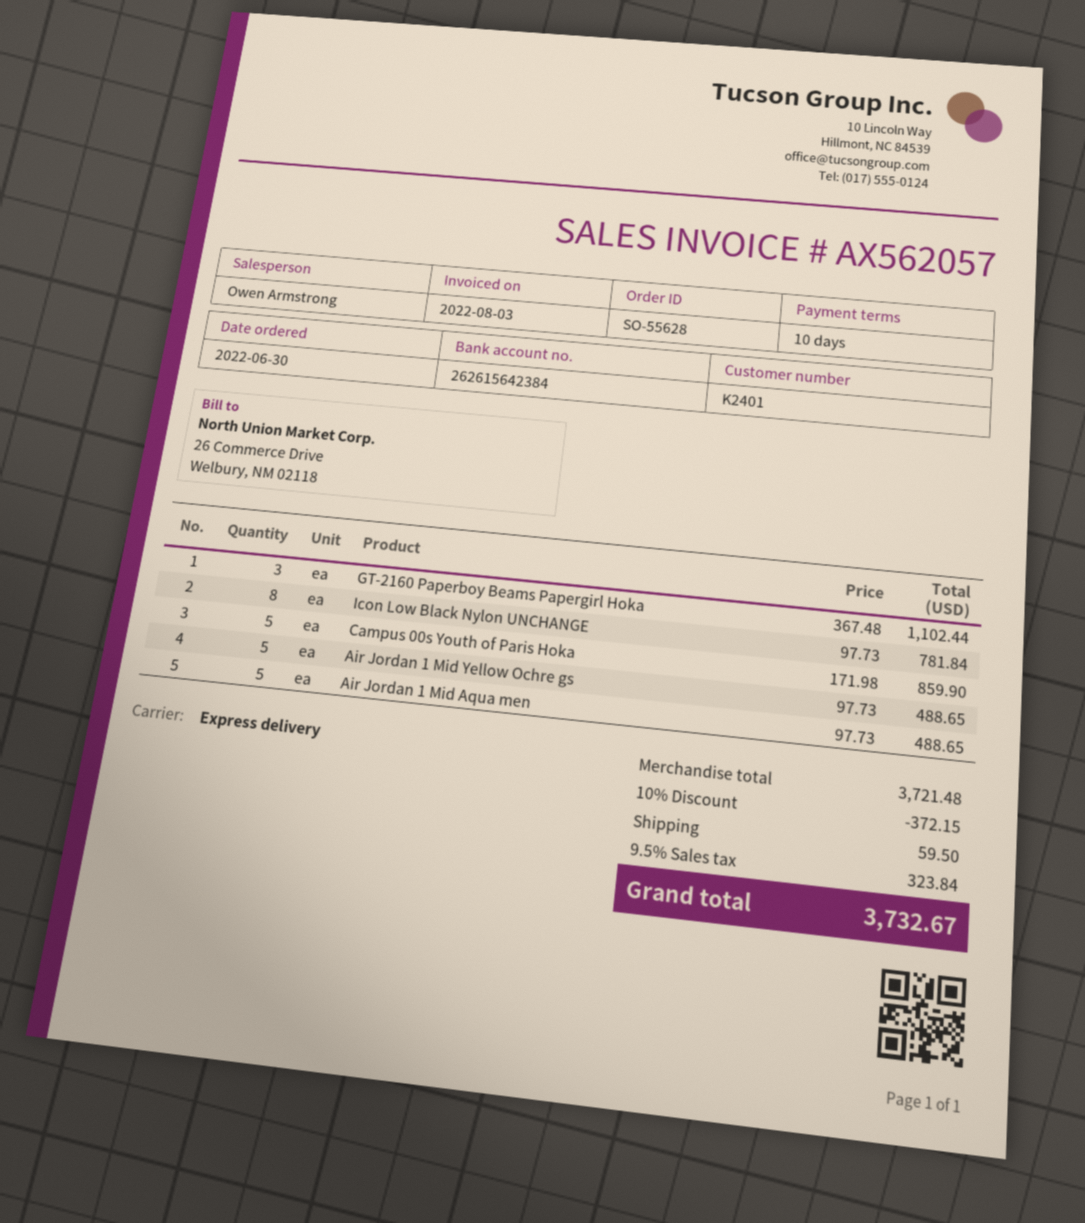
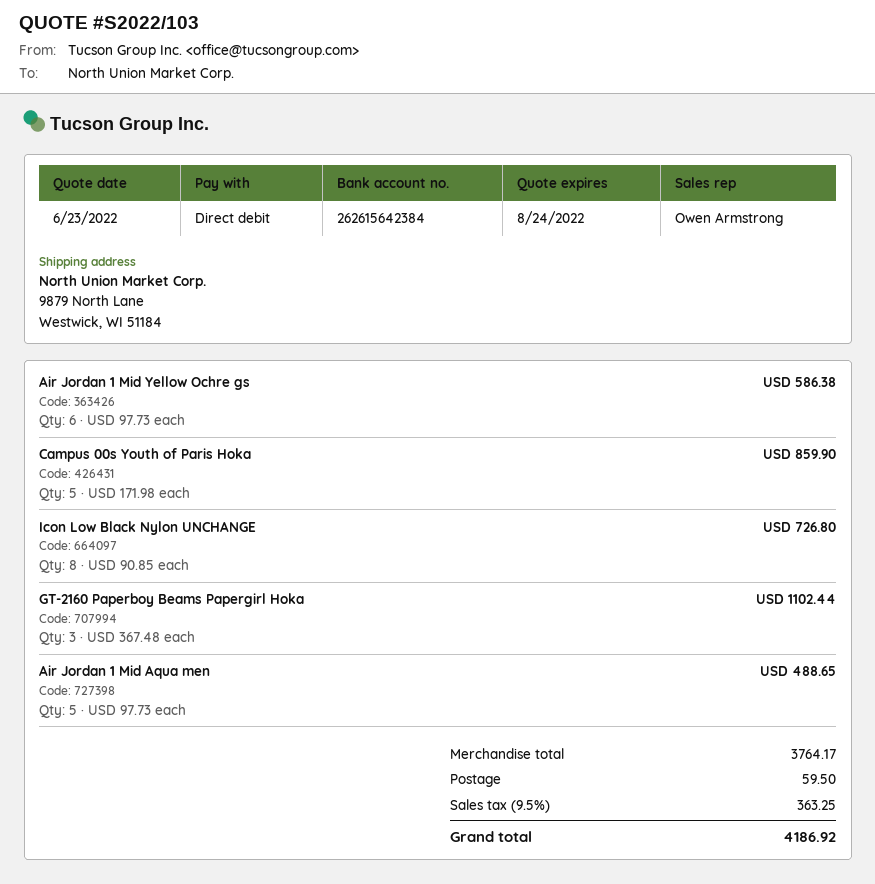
Icon Low Black Nylon UNCHANGE: 8 x 97.73 = 781.84 -> 8 x 90.85 = 726.80
Air Jordan 1 Mid Yellow Ochre gs: 5 x 97.73 = 488.65 -> 6 x 97.73 = 586.38
subtotal: 3721.48 -> 3764.17
discount: 10% = 372.15 -> none
tax: 9.5% = 323.84 -> 9.5% = 363.25
total: 3732.67 -> 4186.92

